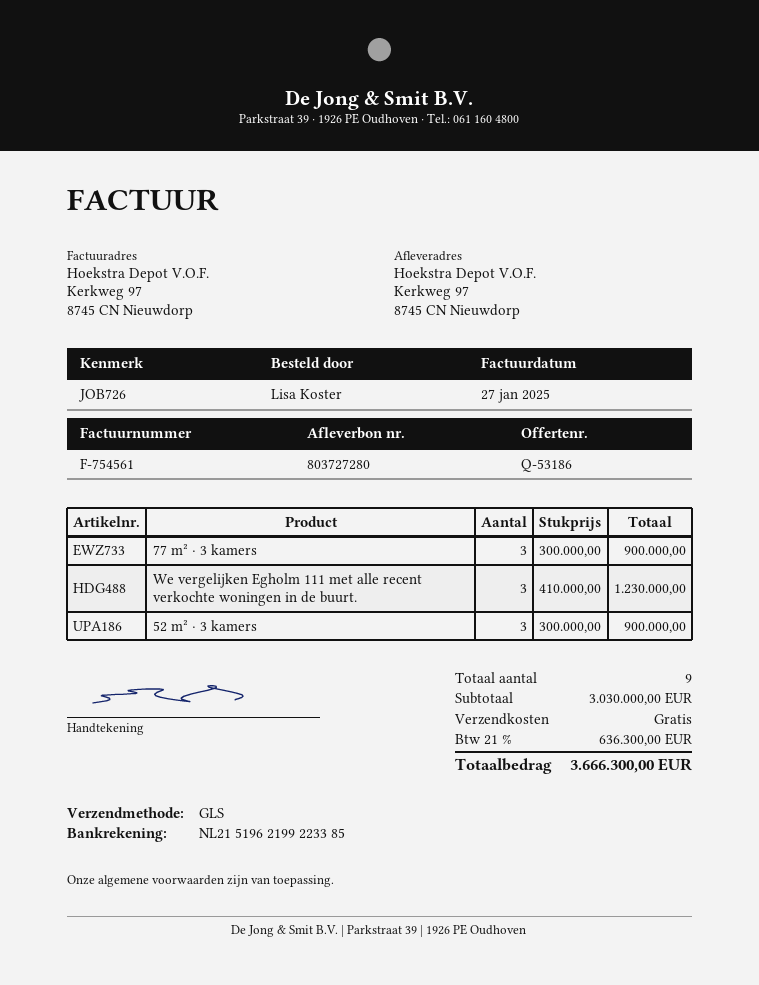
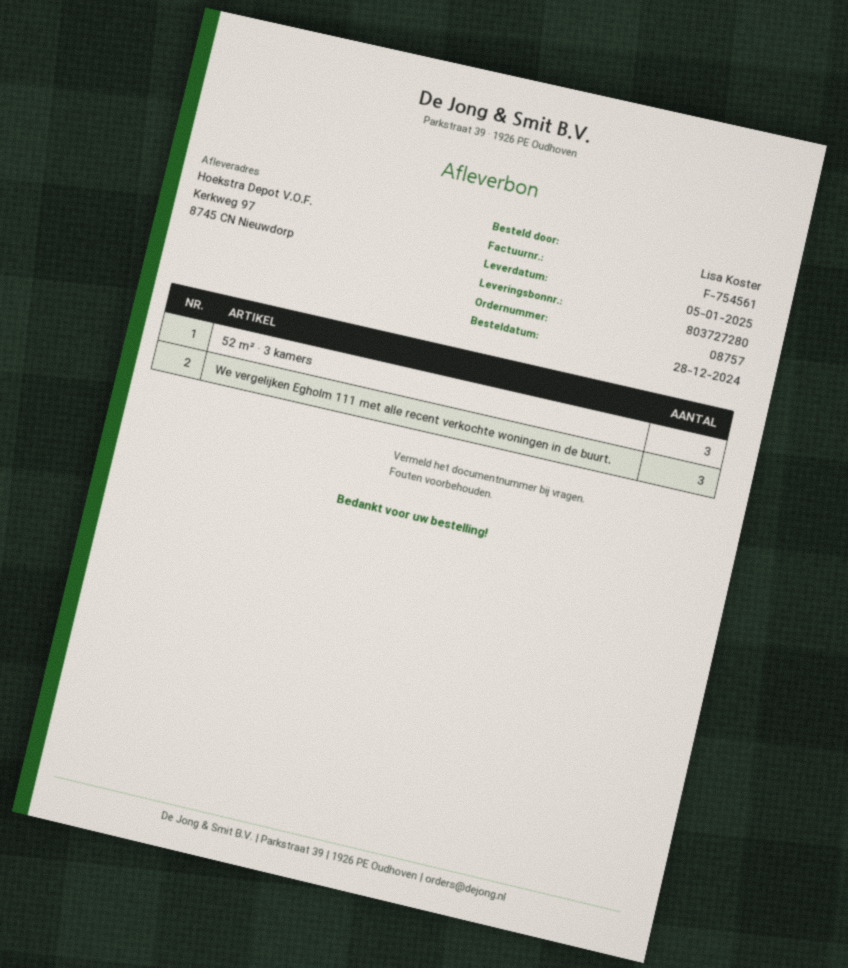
77 m² · 3 kamers: 3 -> none

